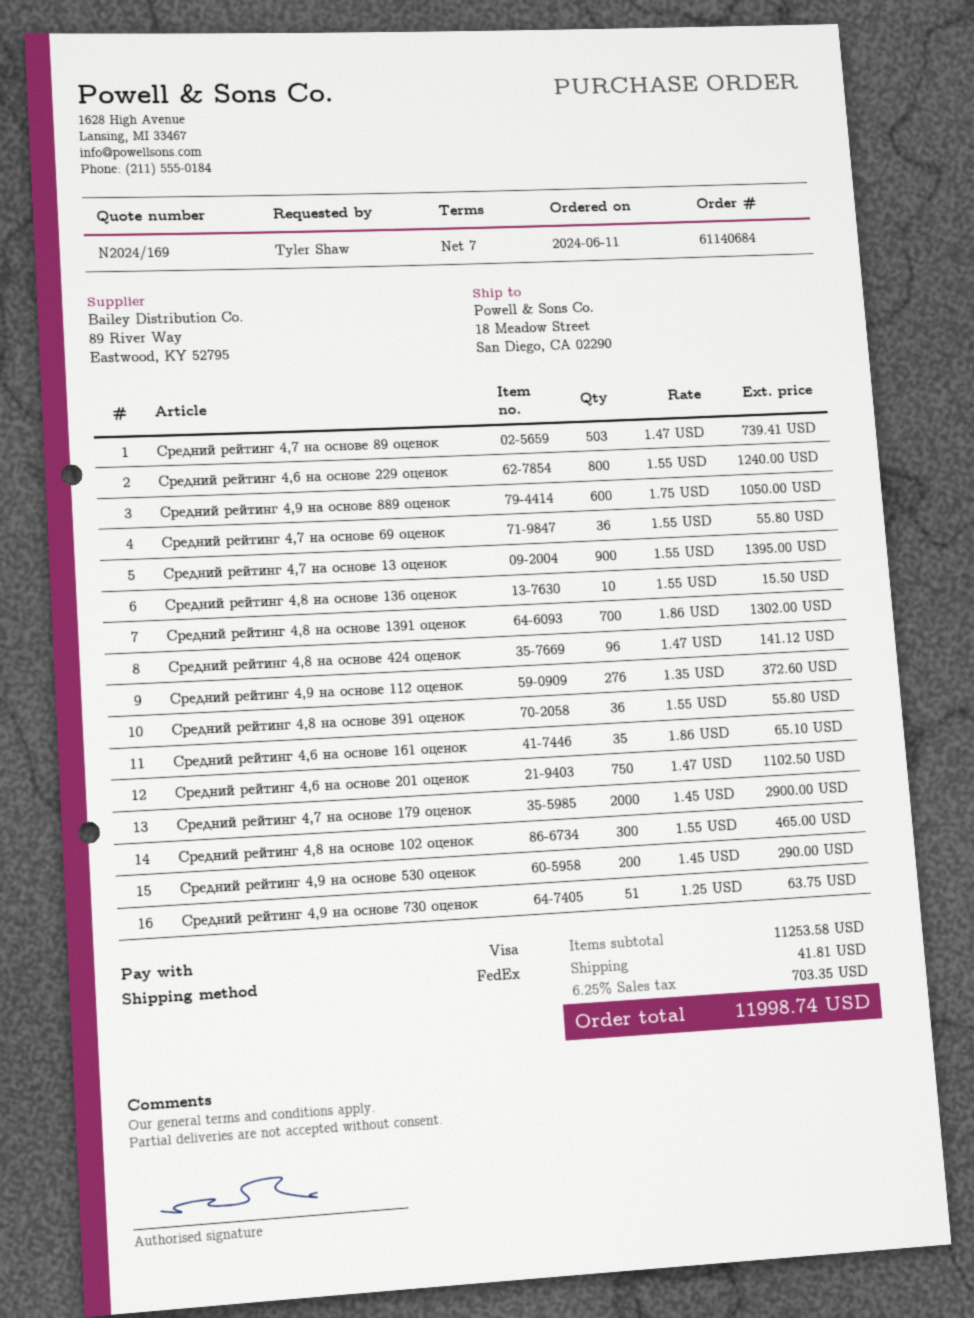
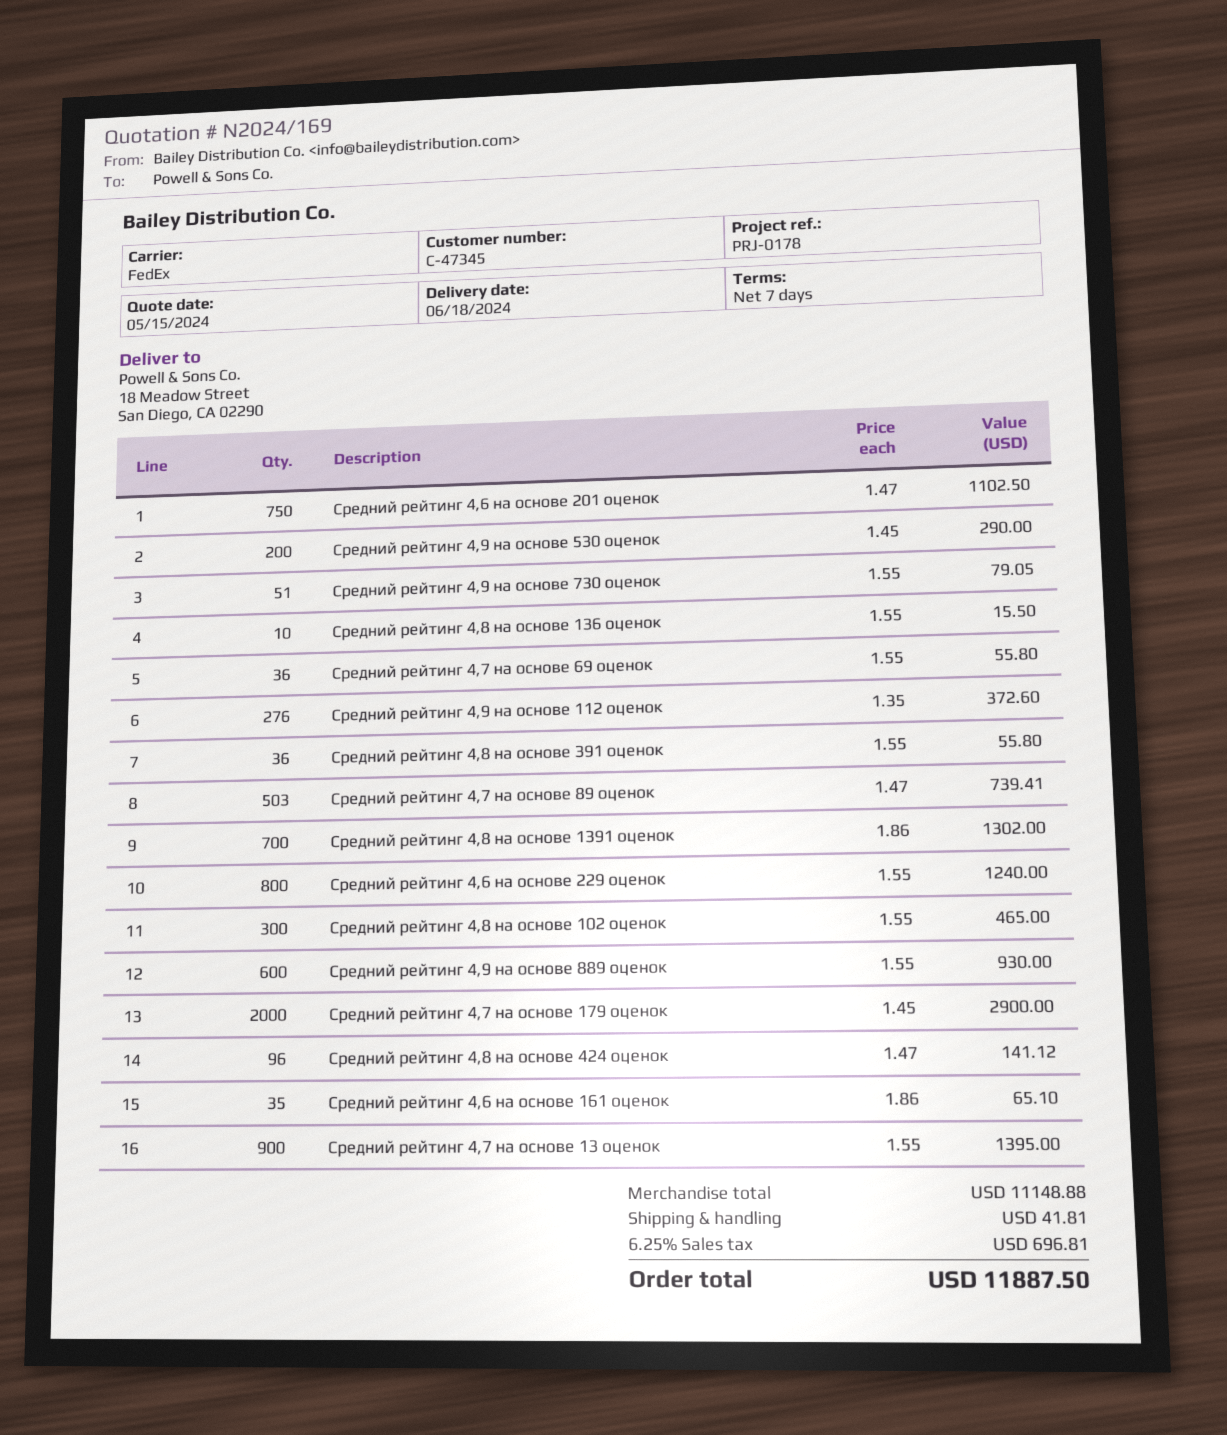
Средний рейтинг 4,9 на основе 889 оценок: 600 x 1.75 = 1050.00 -> 600 x 1.55 = 930.00
Средний рейтинг 4,9 на основе 730 оценок: 51 x 1.25 = 63.75 -> 51 x 1.55 = 79.05
subtotal: 11253.58 -> 11148.88
tax: 6.25% = 703.35 -> 6.25% = 696.81
total: 11998.74 -> 11887.50

